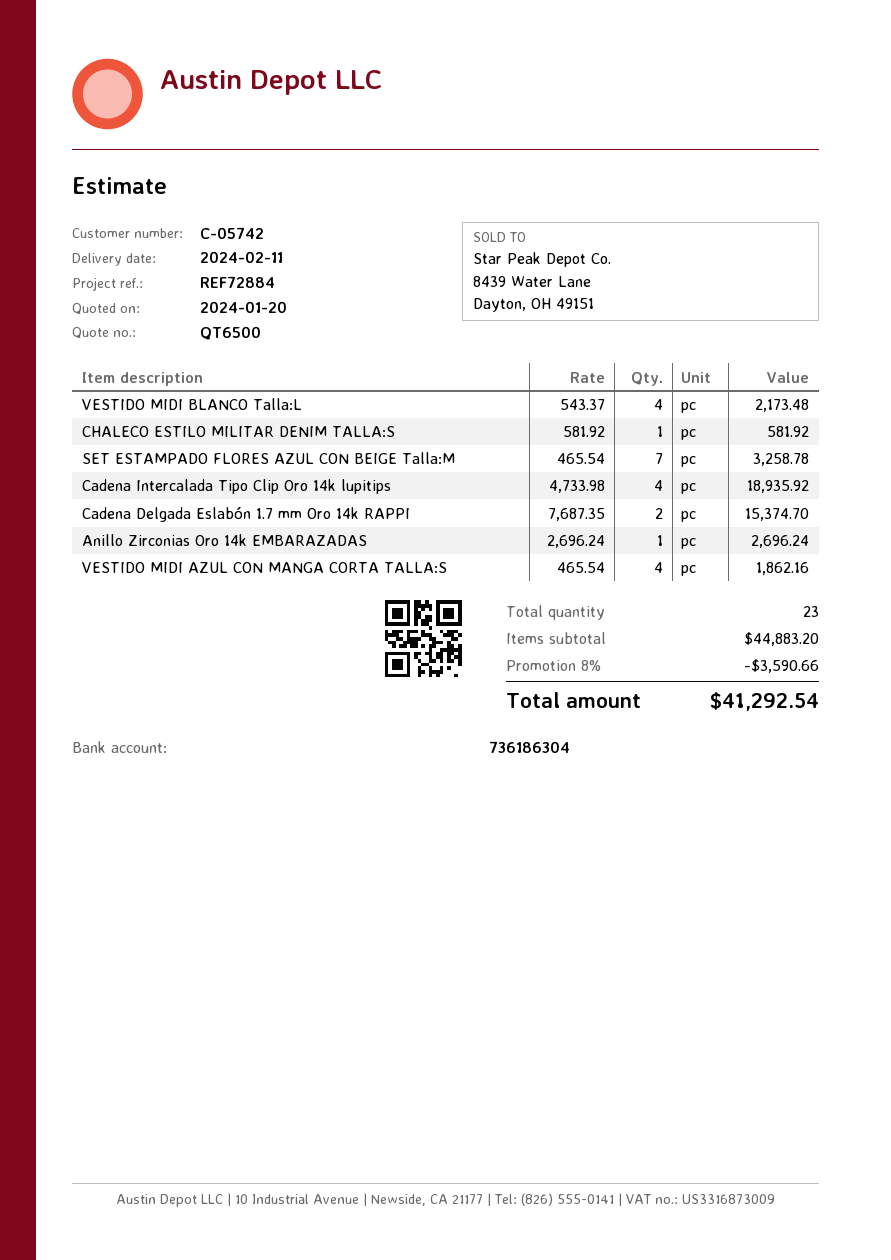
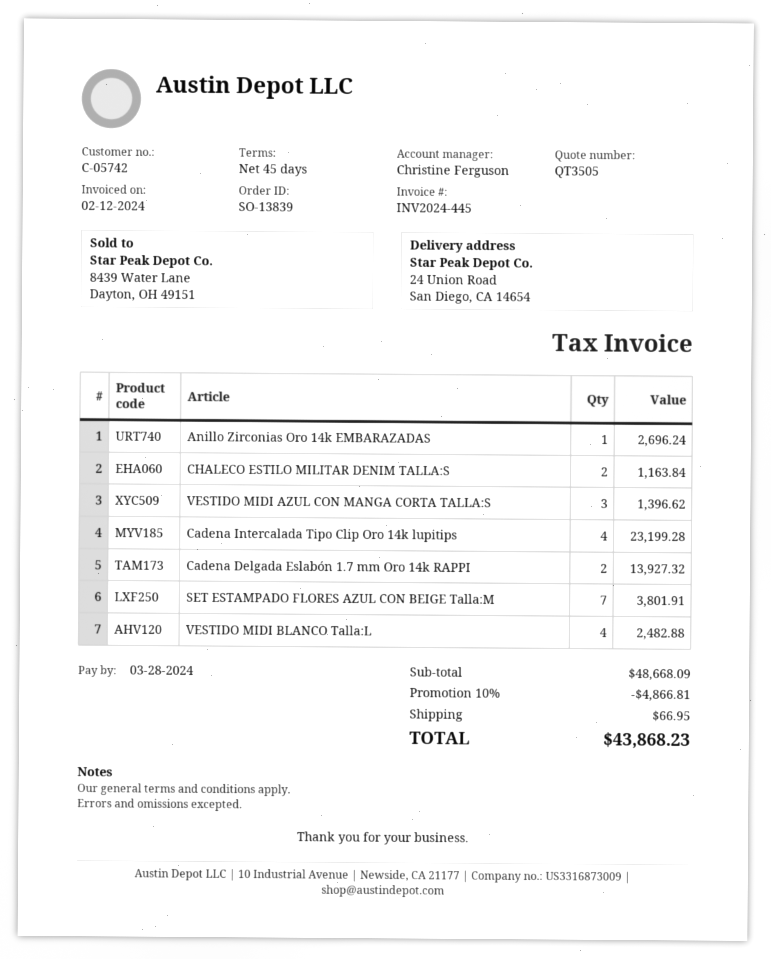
quote number: QT6500 -> QT3505
VESTIDO MIDI BLANCO Talla:L: 4 for 2173.48 -> 4 for 2482.88
CHALECO ESTILO MILITAR DENIM TALLA:S: 1 for 581.92 -> 2 for 1163.84
SET ESTAMPADO FLORES AZUL CON BEIGE Talla:M: 7 for 3258.78 -> 7 for 3801.91
Cadena Intercalada Tipo Clip Oro 14k lupitips: 4 for 18935.92 -> 4 for 23199.28
Cadena Delgada Eslabón 1.7 mm Oro 14k RAPPI: 2 for 15374.70 -> 2 for 13927.32
VESTIDO MIDI AZUL CON MANGA CORTA TALLA:S: 4 for 1862.16 -> 3 for 1396.62
subtotal: 44883.20 -> 48668.09
discount: 8% = 3590.66 -> 10% = 4866.81
shipping: none -> 66.95
total: 41292.54 -> 43868.23

